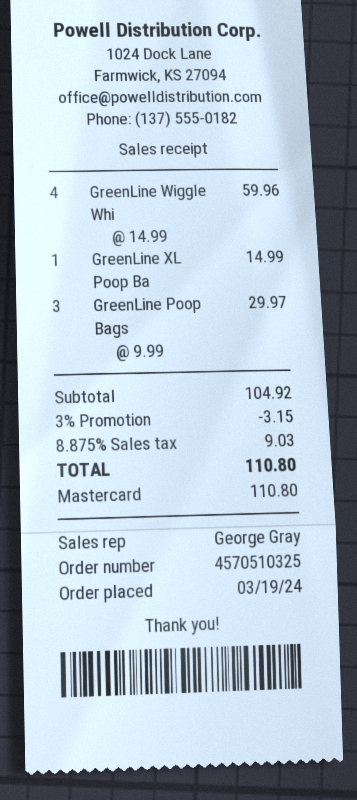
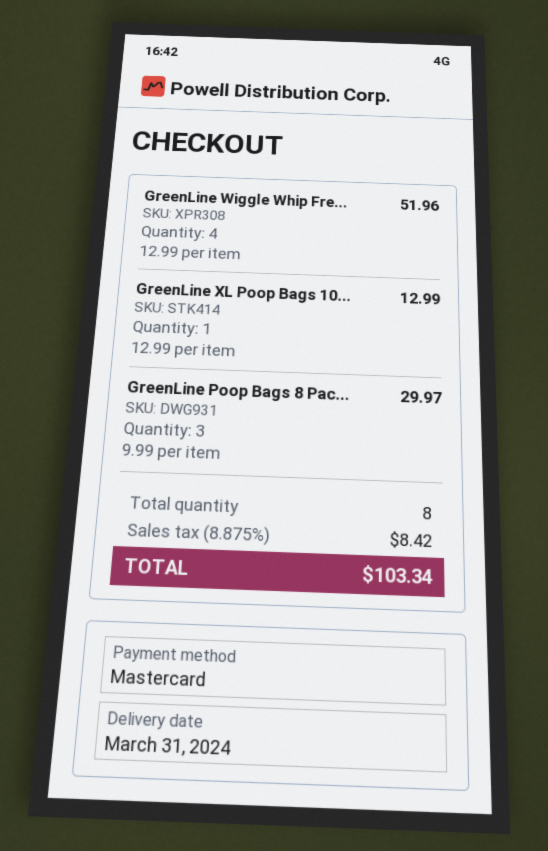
GreenLine Wiggle Whi: 4 x 14.99 = 59.96 -> 4 x 12.99 = 51.96
GreenLine XL Poop Ba: 1 x 14.99 = 14.99 -> 1 x 12.99 = 12.99
discount: 3% = 3.15 -> none
tax: 8.875% = 9.03 -> 8.875% = 8.42
total: 110.80 -> 103.34

